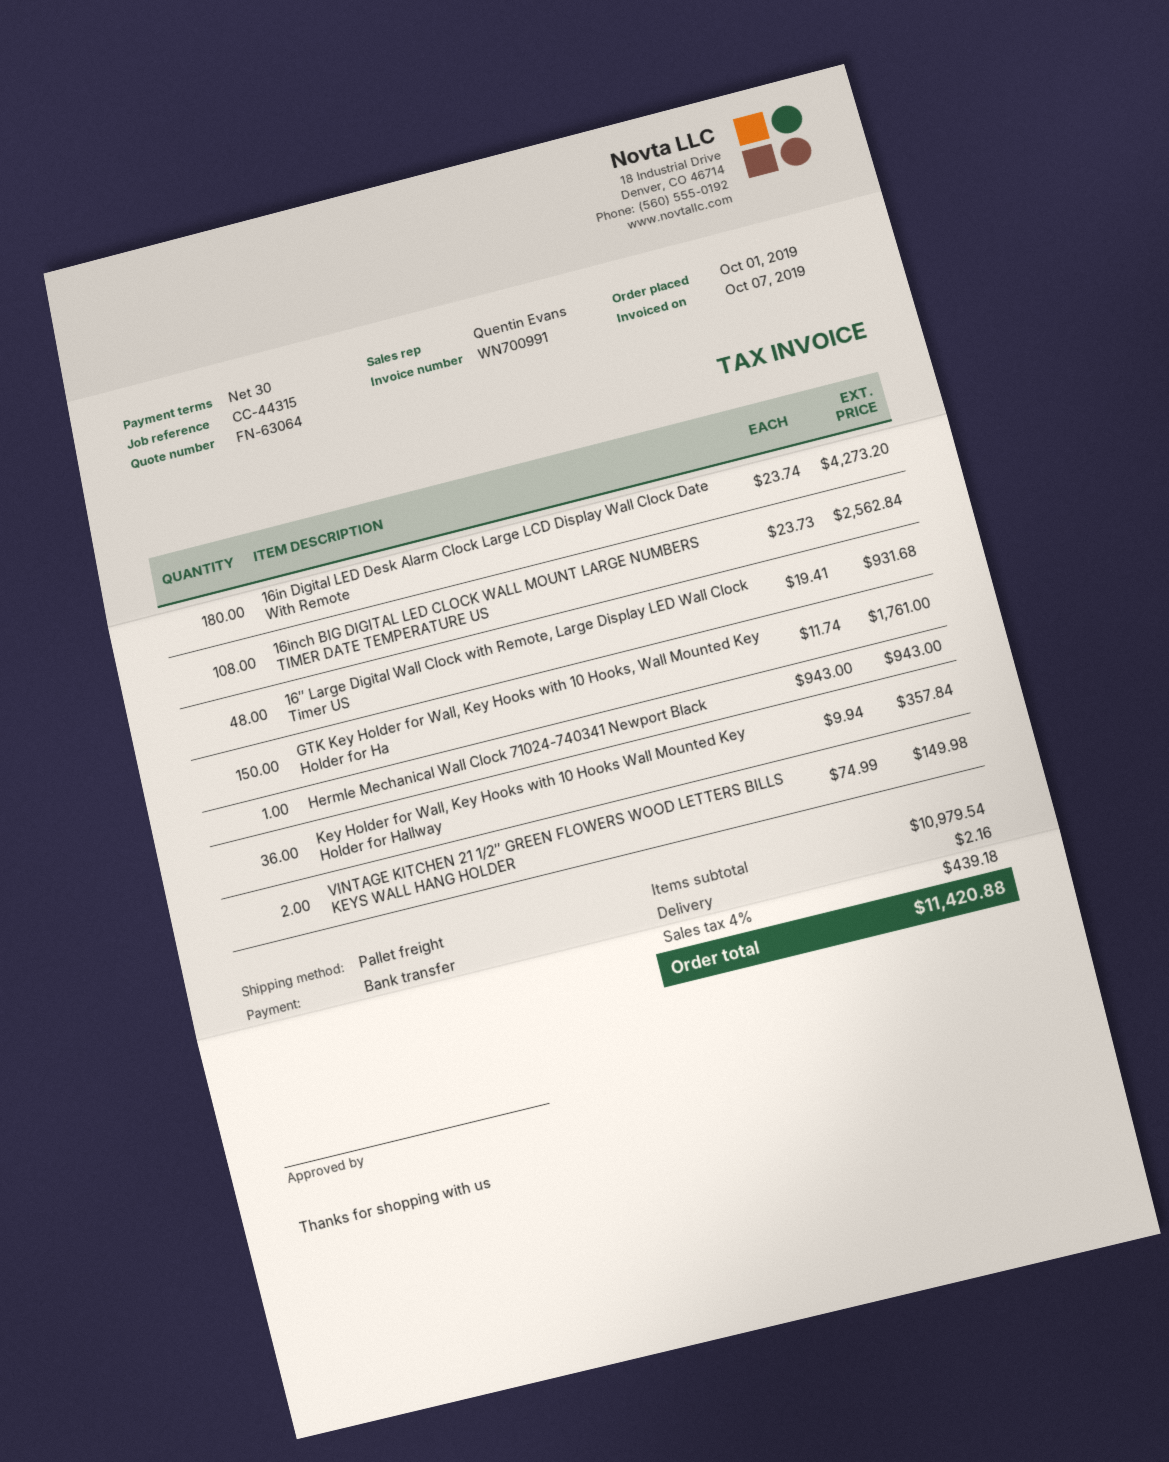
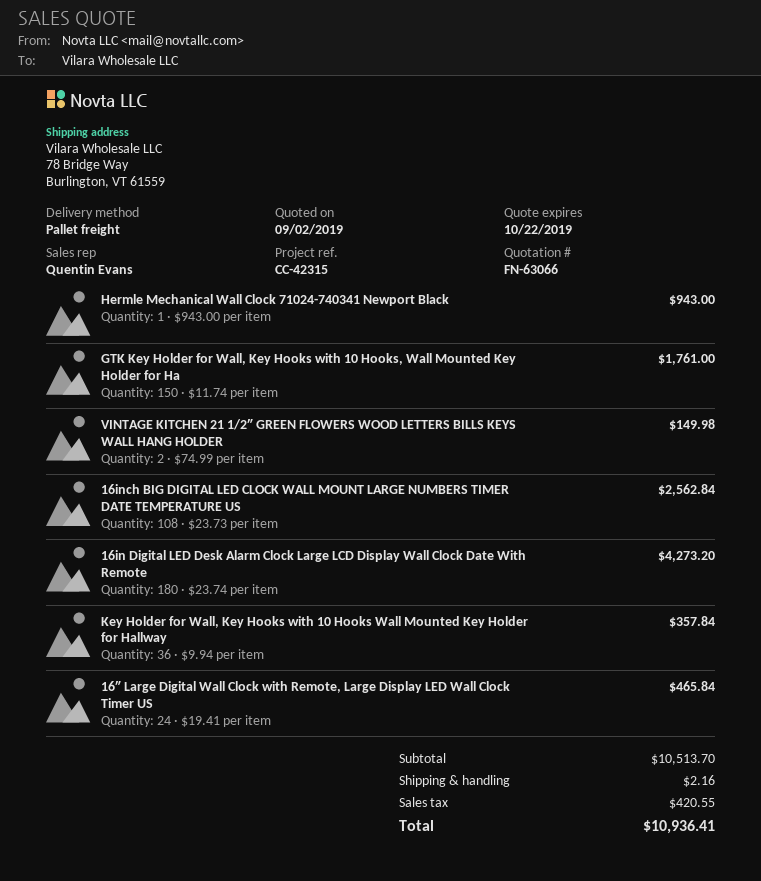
quote number: FN-63064 -> FN-63066
reference: CC-44315 -> CC-42315
16″ Large Digital Wall Clock with Remote, Large Display LED Wall Clock Timer US: 48 x 19.41 = 931.68 -> 24 x 19.41 = 465.84
subtotal: 10979.54 -> 10513.70
tax: 439.18 -> 420.55
total: 11420.88 -> 10936.41

